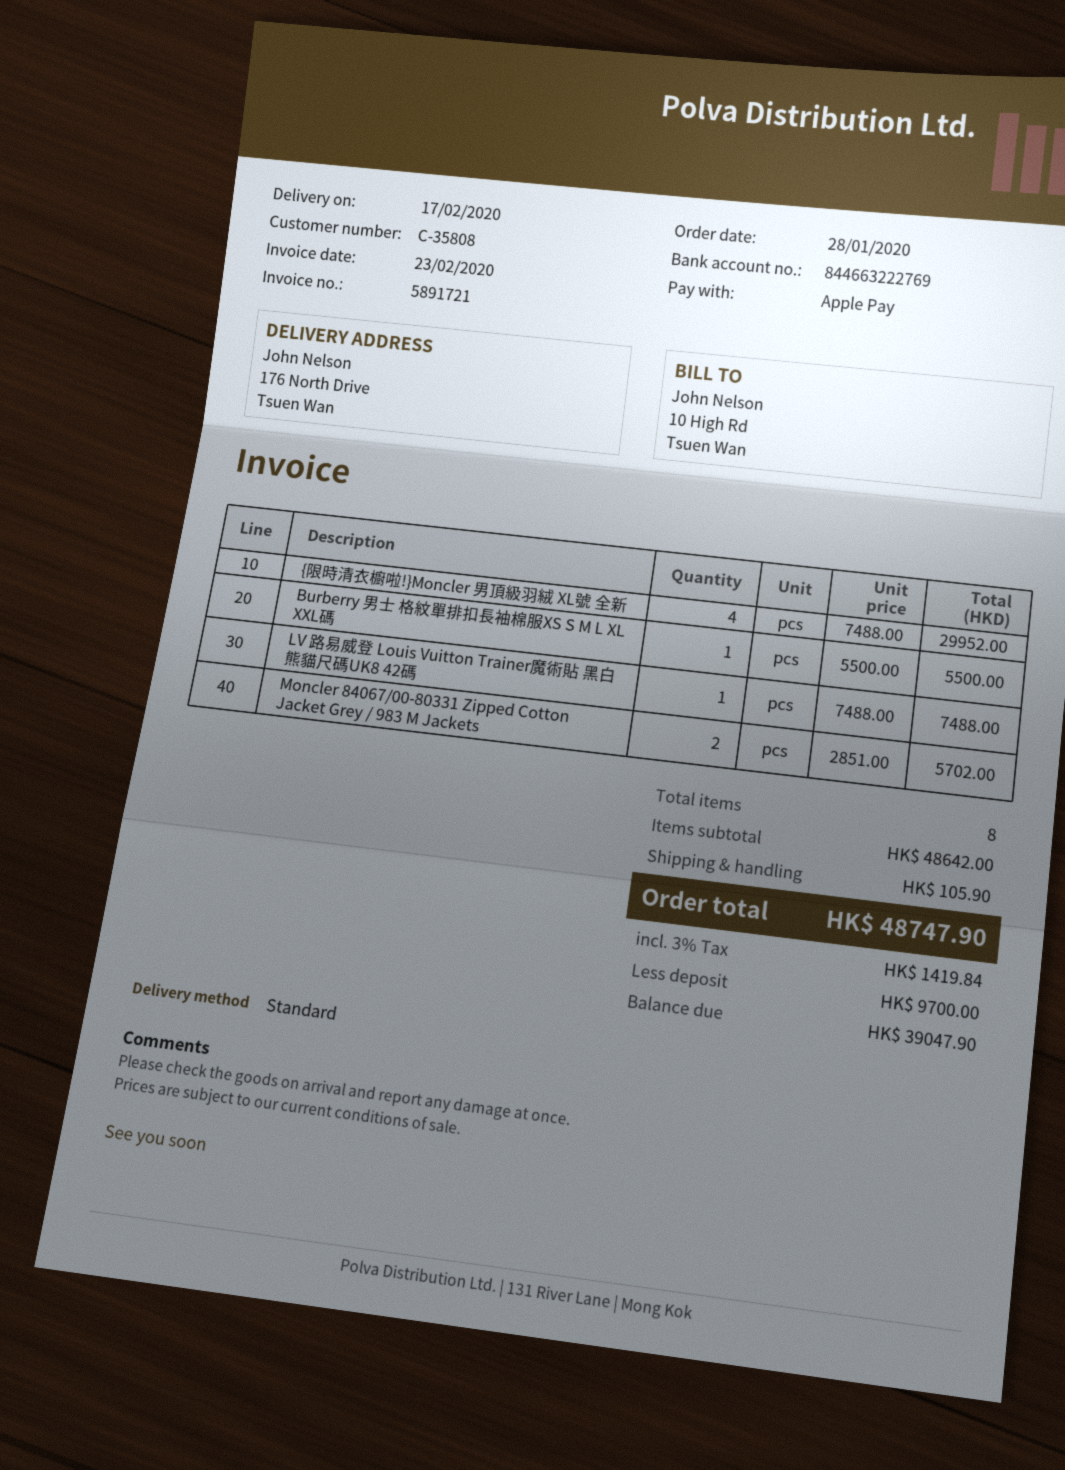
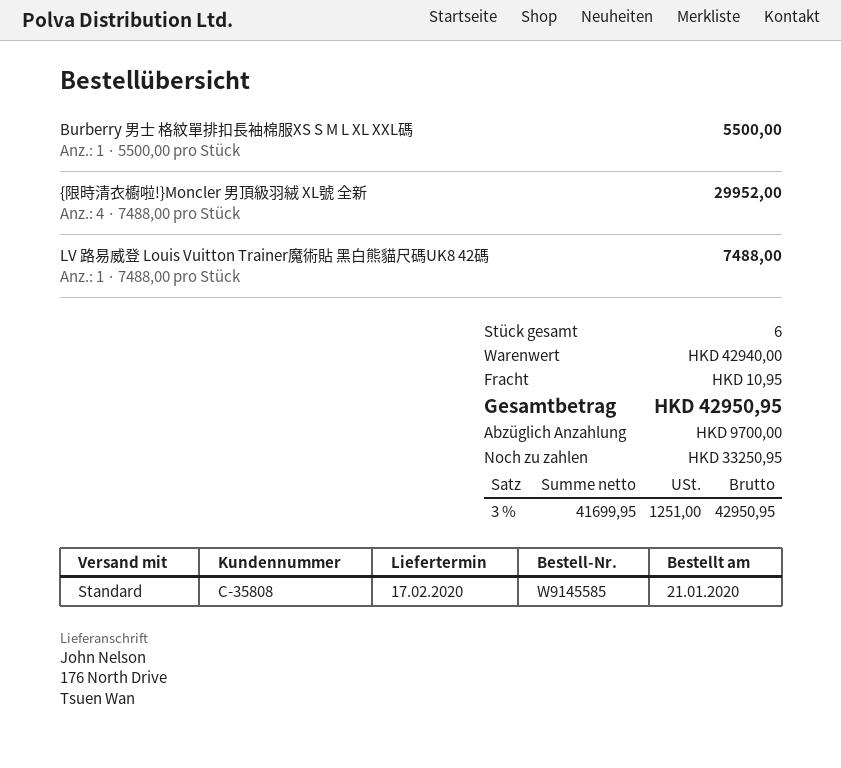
order date: 2020-01-28 -> 2020-01-21
Moncler 84067/00-80331 Zipped Cotton Jacket Grey / 983 M Jackets: 2 x 2851.00 = 5702.00 -> none
total quantity: 8 -> 6
subtotal: 48642.00 -> 42940.00
shipping: 105.90 -> 10.95
tax: 3% = 1419.84 -> 3% = 1251.00
total: 48747.90 -> 42950.95
balance: 39047.90 -> 33250.95

